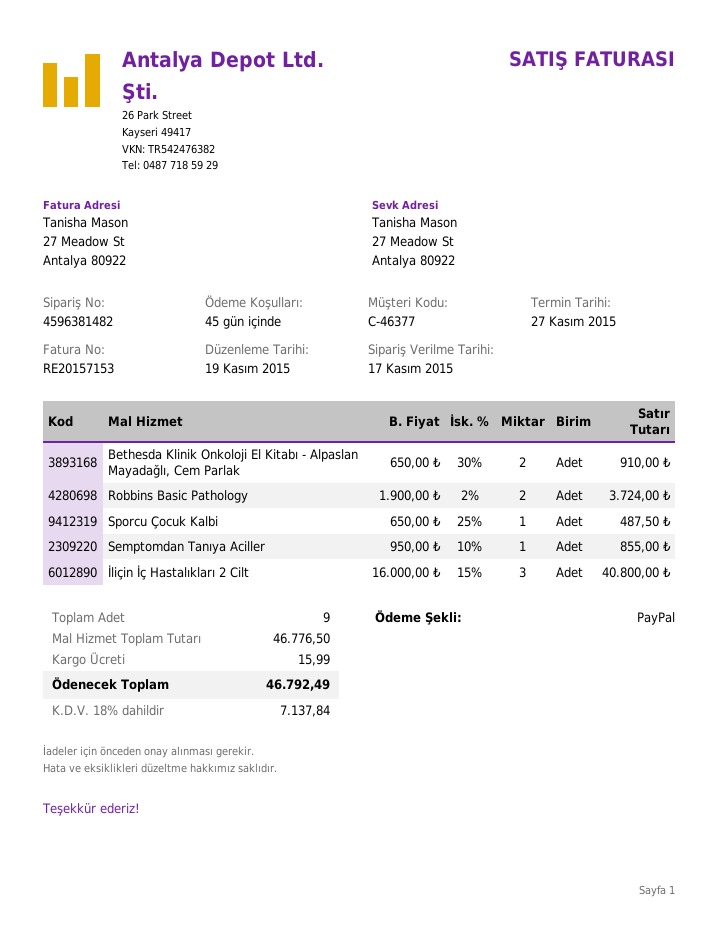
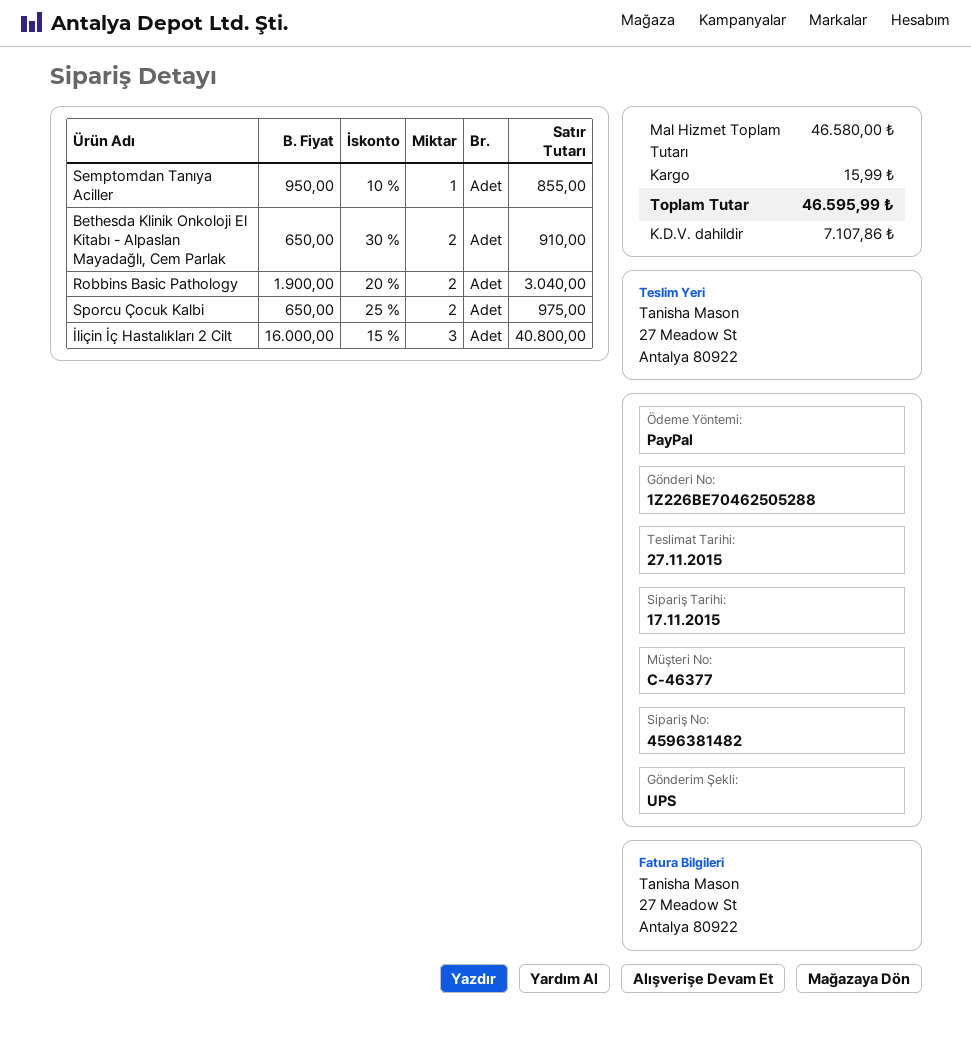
Robbins Basic Pathology: 2 x 1900.00 - 2% = 3724.00 -> 2 x 1900.00 - 20% = 3040.00
Sporcu Çocuk Kalbi: 1 x 650.00 - 25% = 487.50 -> 2 x 650.00 - 25% = 975.00
subtotal: 46776.50 -> 46580.00
tax: 7137.84 -> 7107.86
total: 46792.49 -> 46595.99

